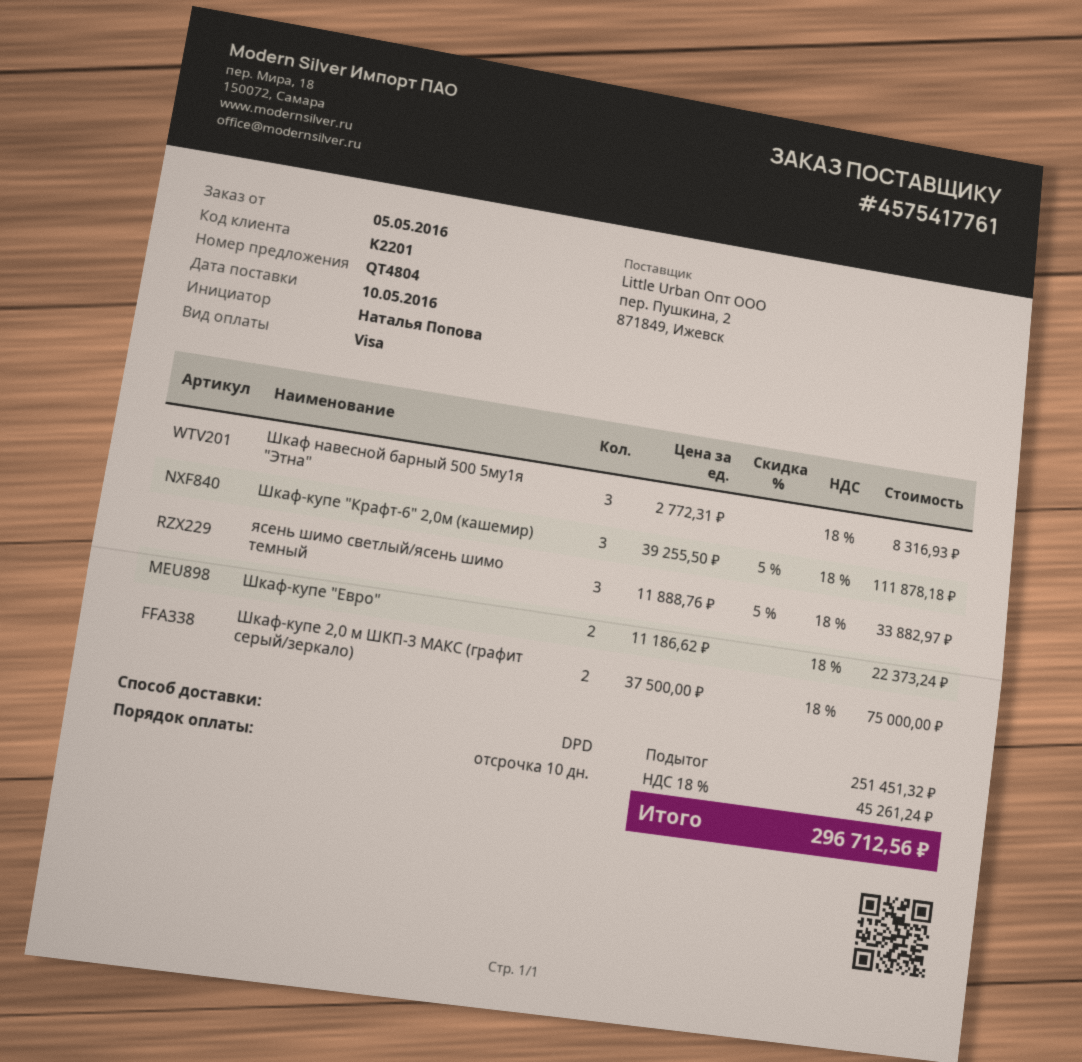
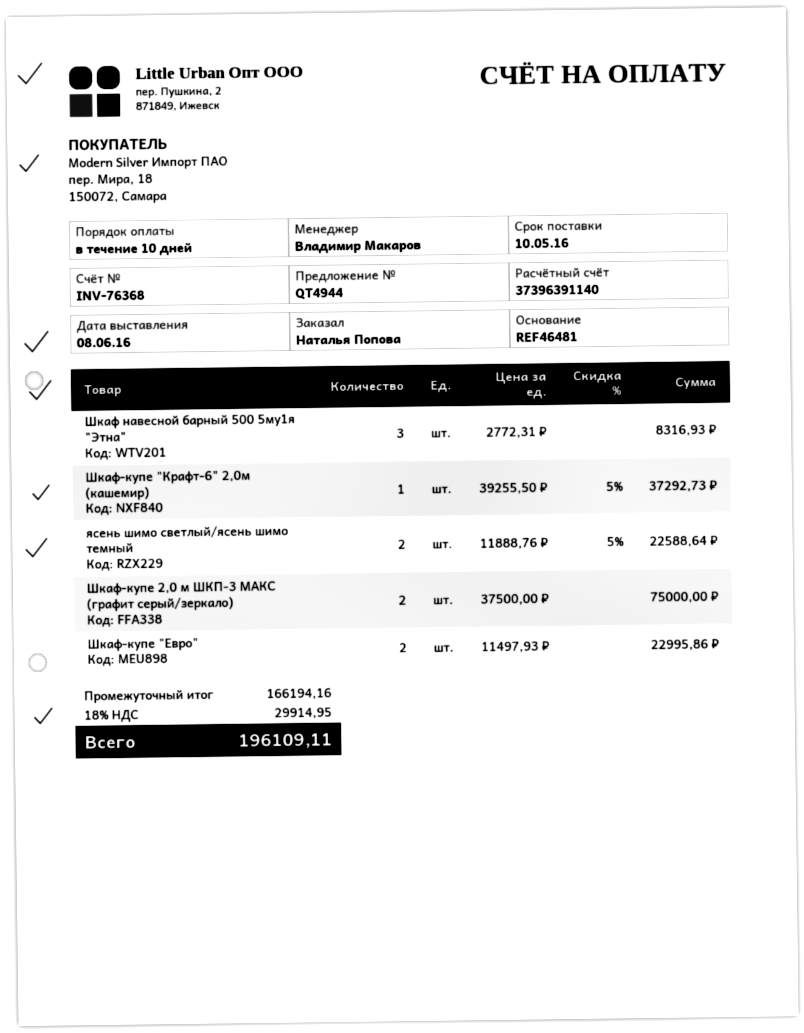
quote number: QT4804 -> QT4944
Шкаф-купе "Крафт-6" 2,0м (кашемир): 3 x 39255.50 - 5% = 111878.18 -> 1 x 39255.50 - 5% = 37292.73
ясень шимо светлый/ясень шимо темный: 3 x 11888.76 - 5% = 33882.97 -> 2 x 11888.76 - 5% = 22588.64
Шкаф-купе "Евро": 2 x 11186.62 = 22373.24 -> 2 x 11497.93 = 22995.86
subtotal: 251451.32 -> 166194.16
tax: 18% = 45261.24 -> 18% = 29914.95
total: 296712.56 -> 196109.11

